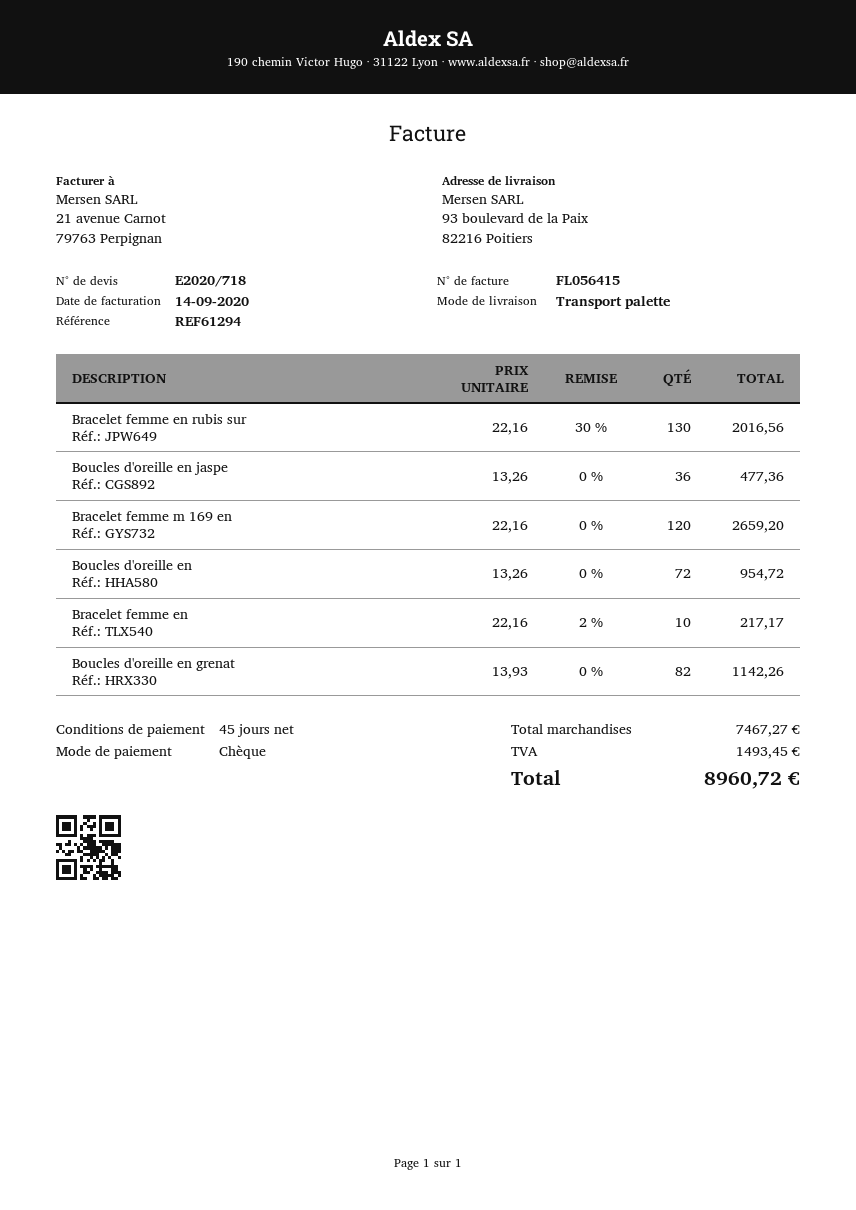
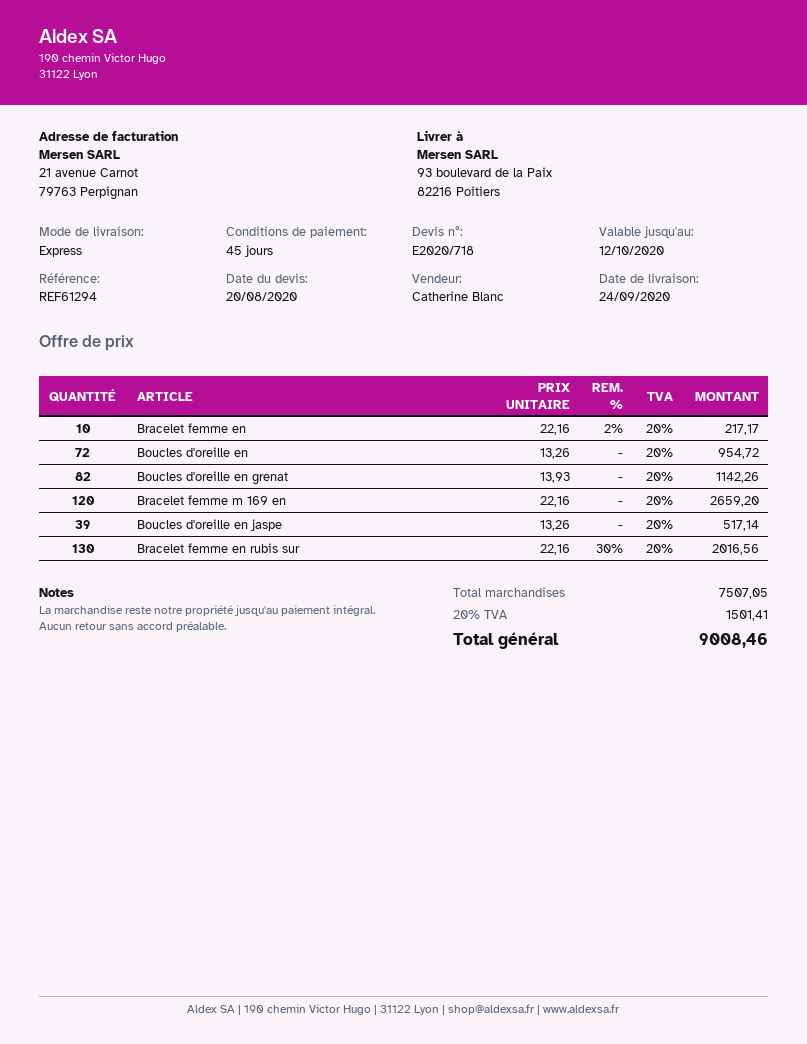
shipping method: pallet freight -> express
Boucles d'oreille en jaspe: 36 x 13.26 = 477.36 -> 39 x 13.26 = 517.14
subtotal: 7467.27 -> 7507.05
tax: 1493.45 -> 1501.41
total: 8960.72 -> 9008.46

